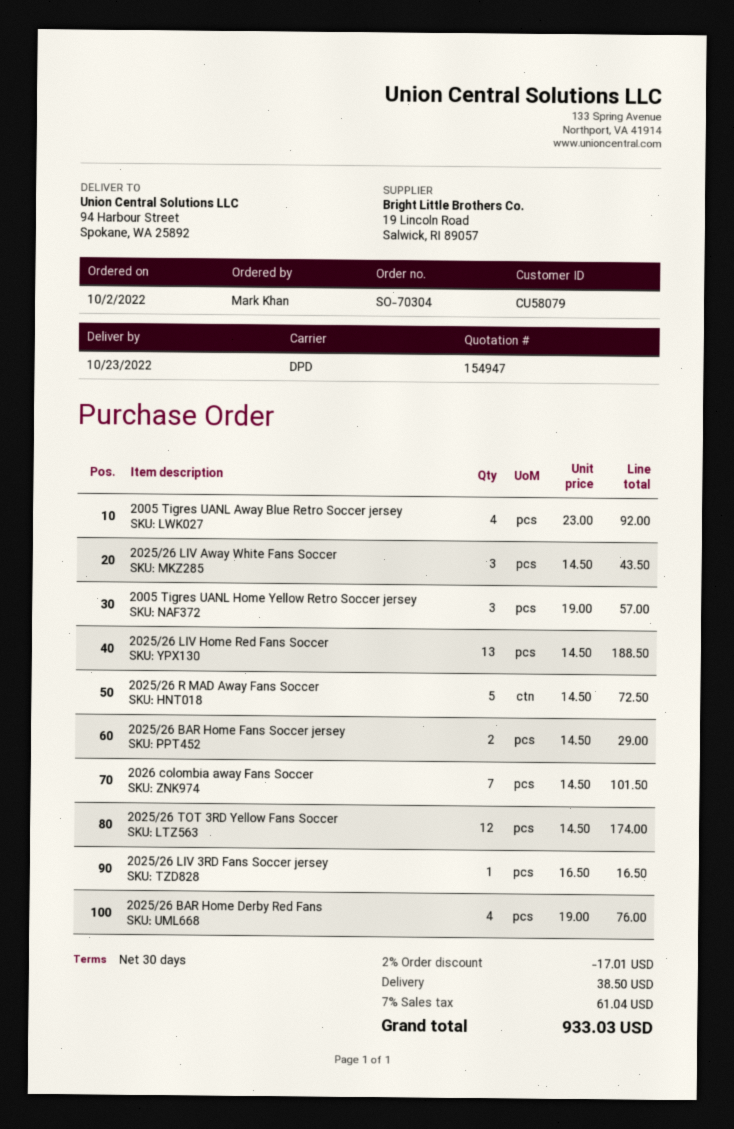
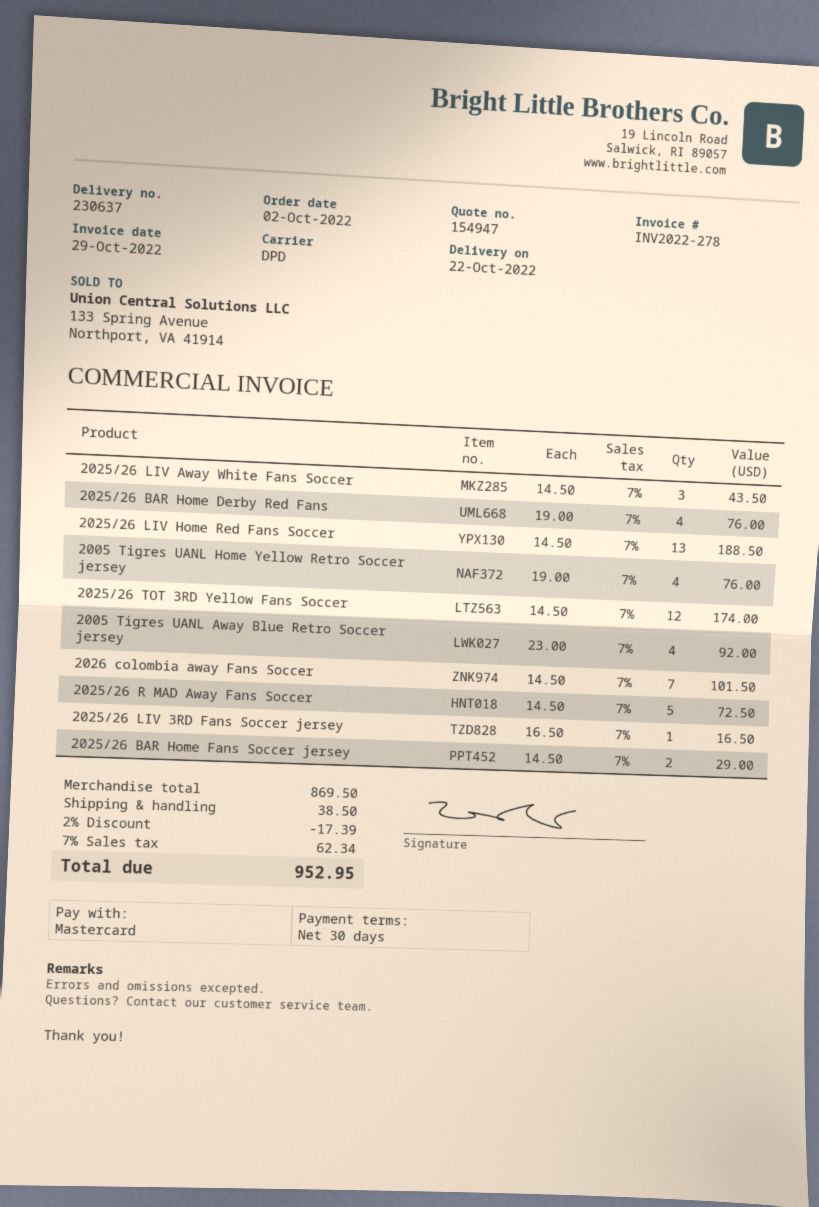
delivery date: 2022-10-23 -> 2022-10-22
2005 Tigres UANL Home Yellow Retro Soccer jersey: 3 x 19.00 = 57.00 -> 4 x 19.00 = 76.00
discount: 2% = 17.01 -> 2% = 17.39
tax: 7% = 61.04 -> 7% = 62.34
total: 933.03 -> 952.95

